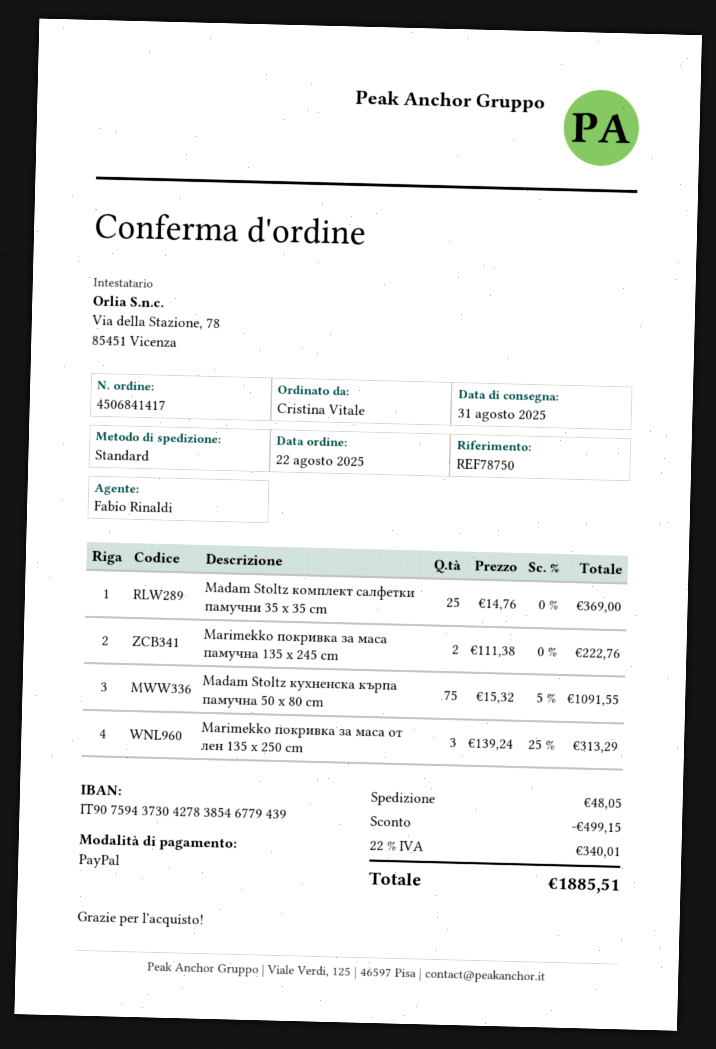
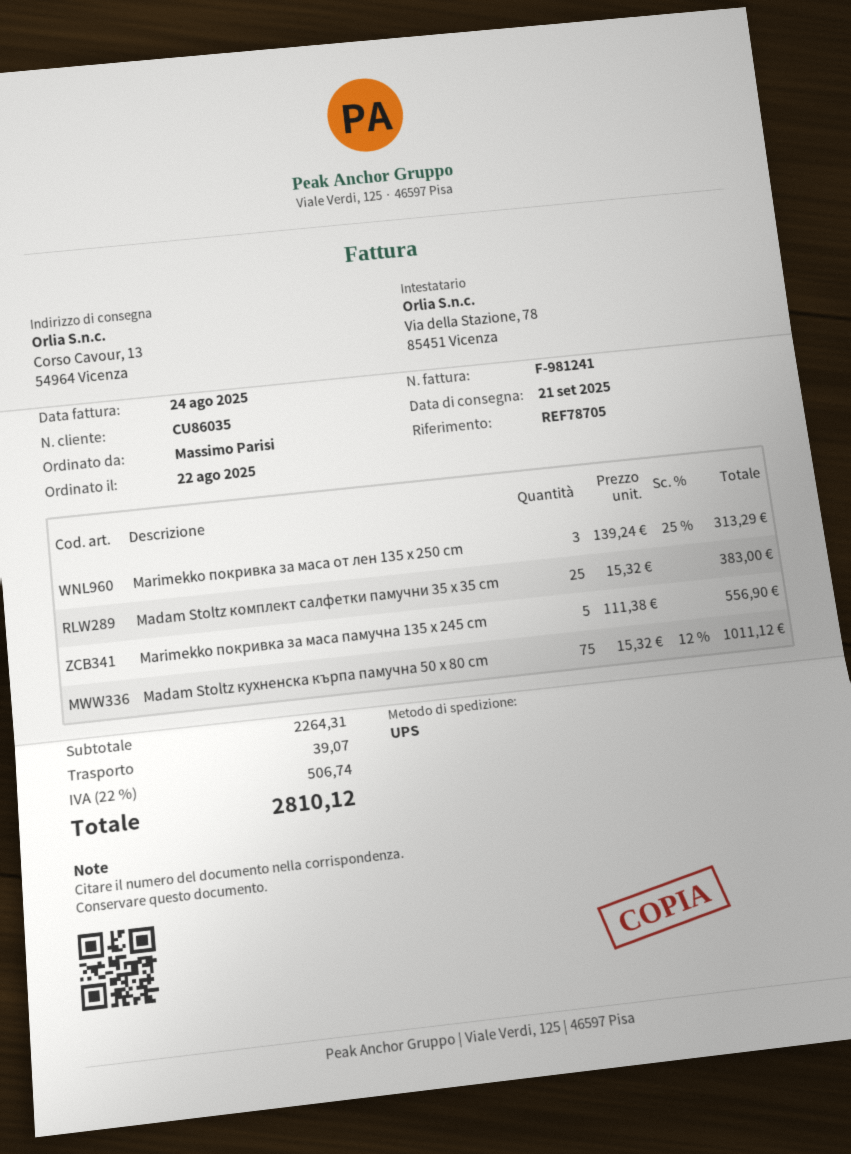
delivery date: 2025-08-31 -> 2025-09-21
reference: REF78750 -> REF78705
ordered by: Cristina Vitale -> Massimo Parisi
shipping method: standard -> UPS
Madam Stoltz комплект салфетки памучни 35 x 35 cm: 25 x 14.76 = 369.00 -> 25 x 15.32 = 383.00
Marimekko покривка за маса памучна 135 x 245 cm: 2 x 111.38 = 222.76 -> 5 x 111.38 = 556.90
Madam Stoltz кухненска кърпа памучна 50 x 80 cm: 75 x 15.32 - 5% = 1091.55 -> 75 x 15.32 - 12% = 1011.12
discount: 499.15 -> none
shipping: 48.05 -> 39.07
tax: 22% = 340.01 -> 22% = 506.74
total: 1885.51 -> 2810.12

